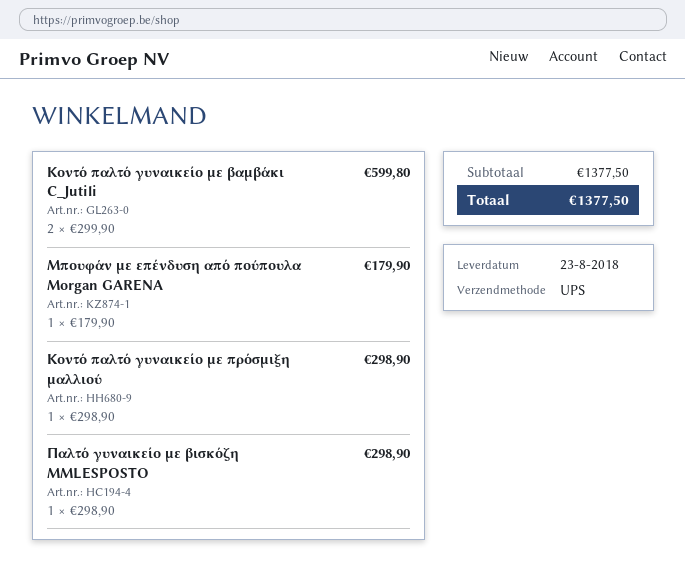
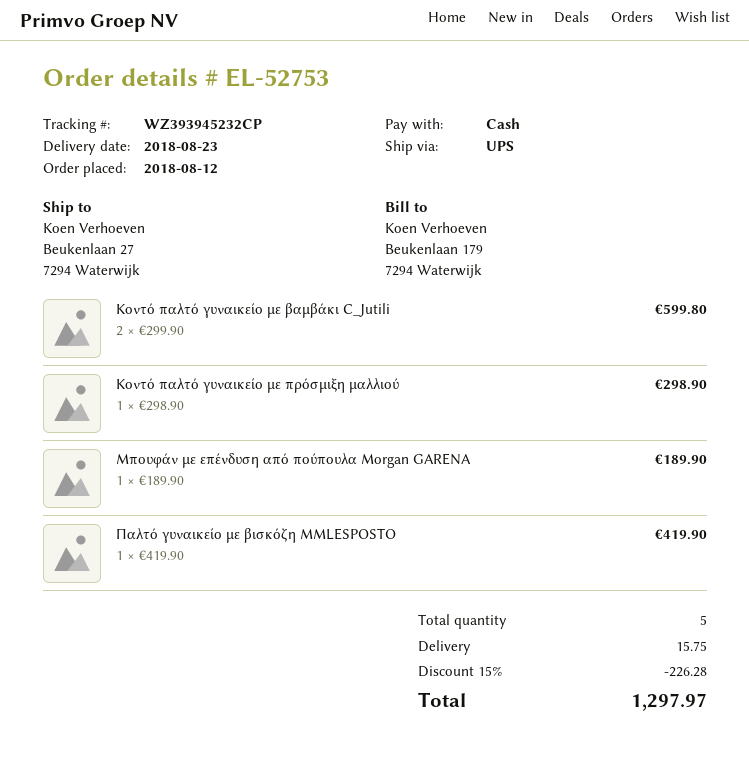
Μπουφάν με επένδυση από πούπουλα Morgan GARENA: 1 x 179.90 = 179.90 -> 1 x 189.90 = 189.90
Παλτό γυναικείο με βισκόζη MMLESPOSTO: 1 x 298.90 = 298.90 -> 1 x 419.90 = 419.90
discount: none -> 15% = 226.28
shipping: none -> 15.75
total: 1377.50 -> 1297.97

